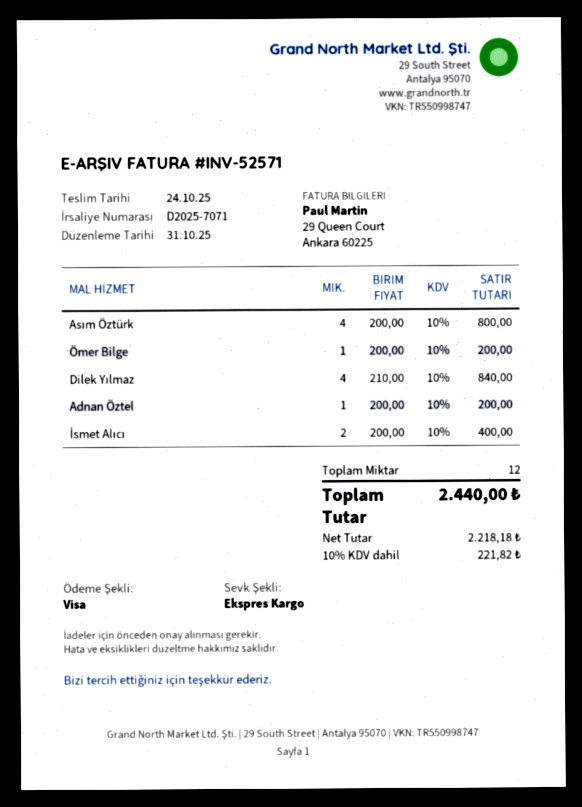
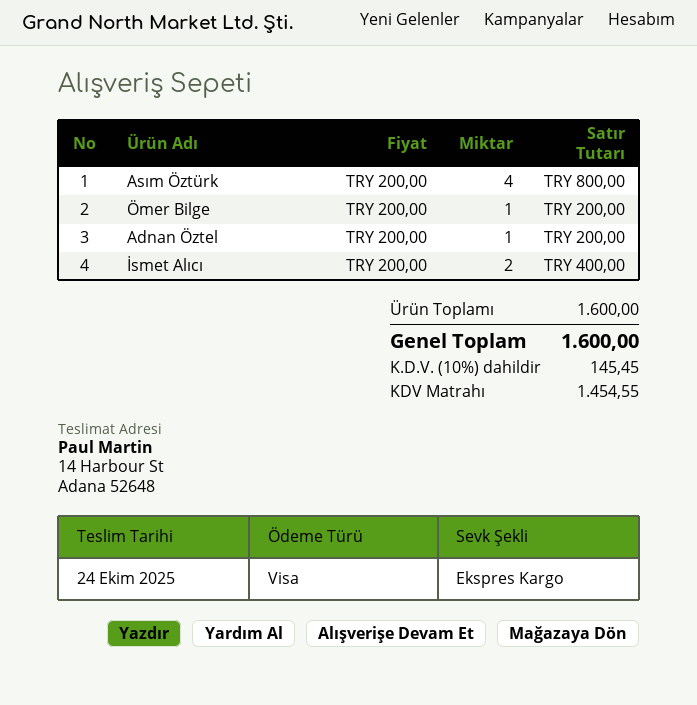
Dilek Yılmaz: 4 x 210.00 = 840.00 -> none
net: 2218.18 -> 1454.55
tax: 10% = 221.82 -> 10% = 145.45
total: 2440.00 -> 1600.00

